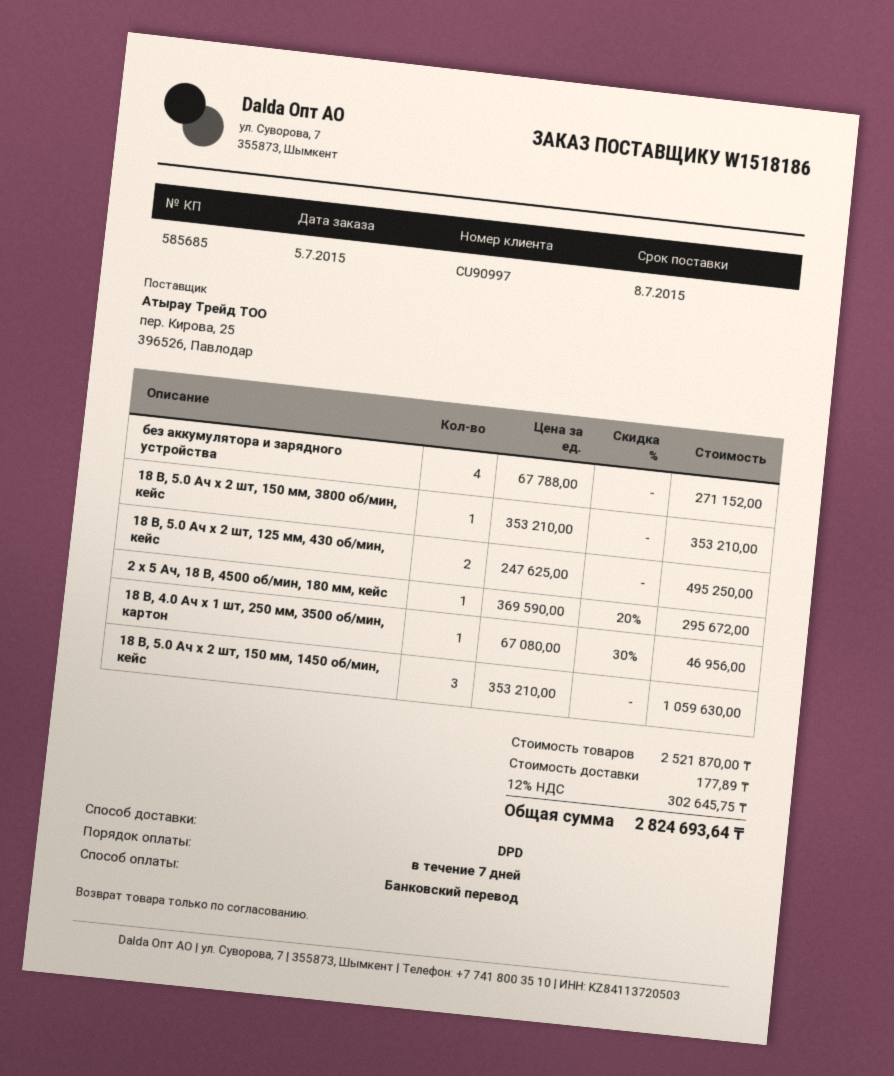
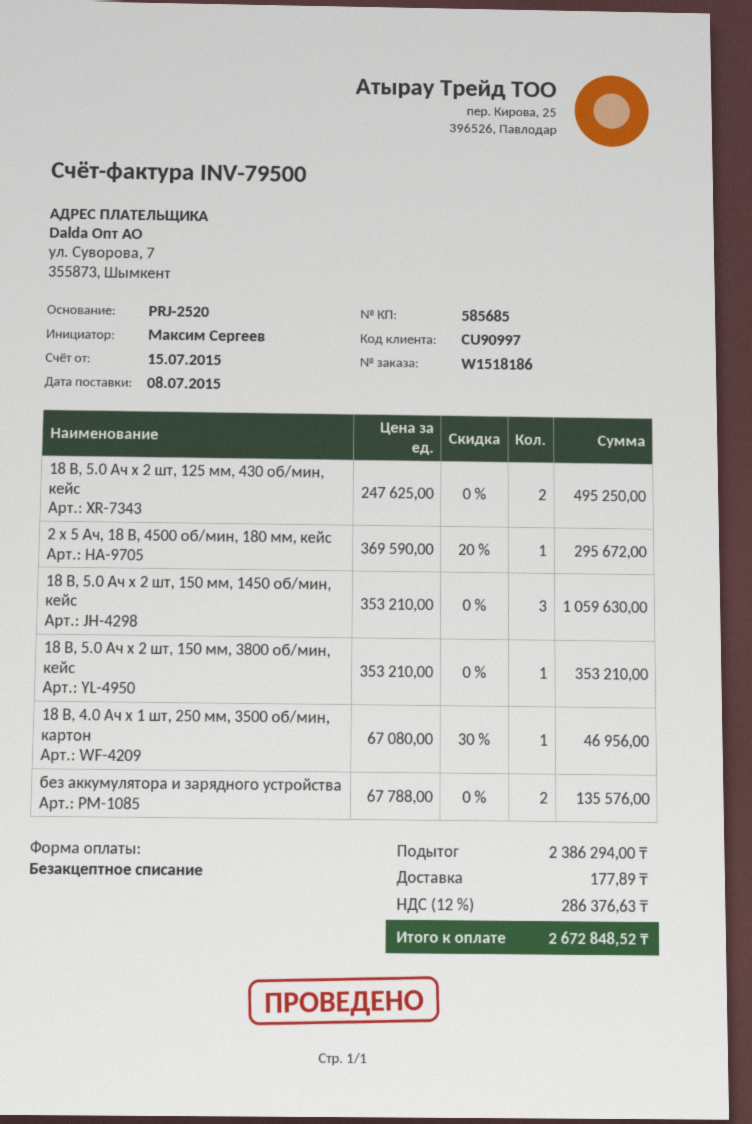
payment method: bank transfer -> direct debit
без аккумулятора и зарядного устройства: 4 x 67788.00 = 271152.00 -> 2 x 67788.00 = 135576.00
subtotal: 2521870.00 -> 2386294.00
tax: 12% = 302645.75 -> 12% = 286376.63
total: 2824693.64 -> 2672848.52

